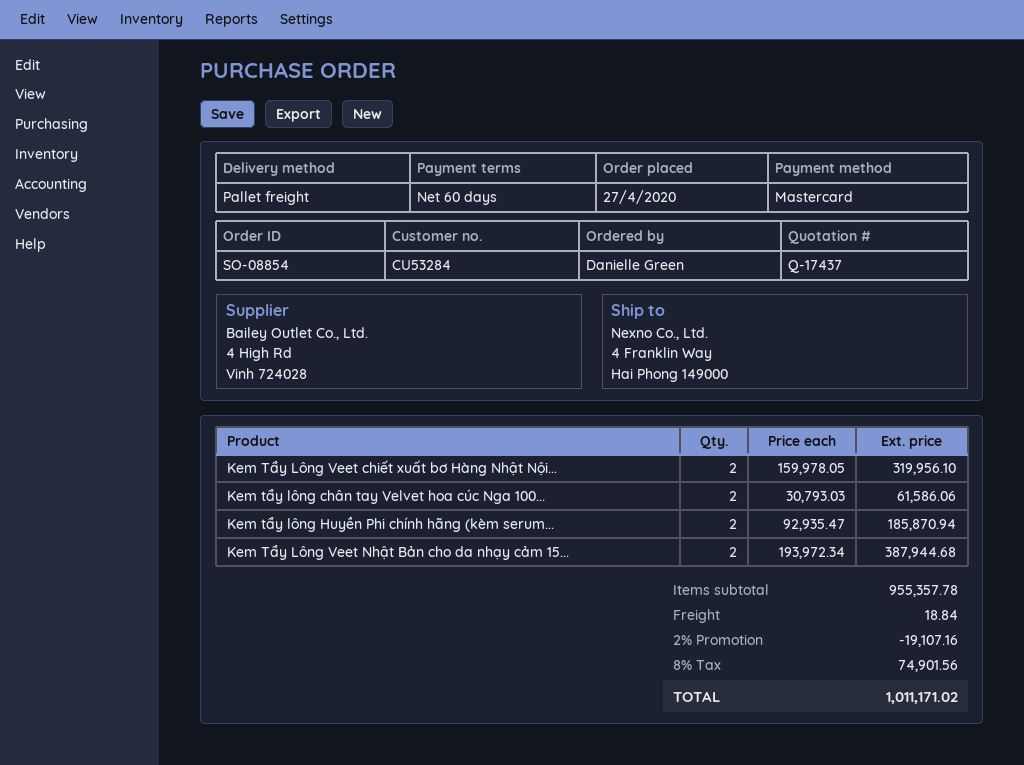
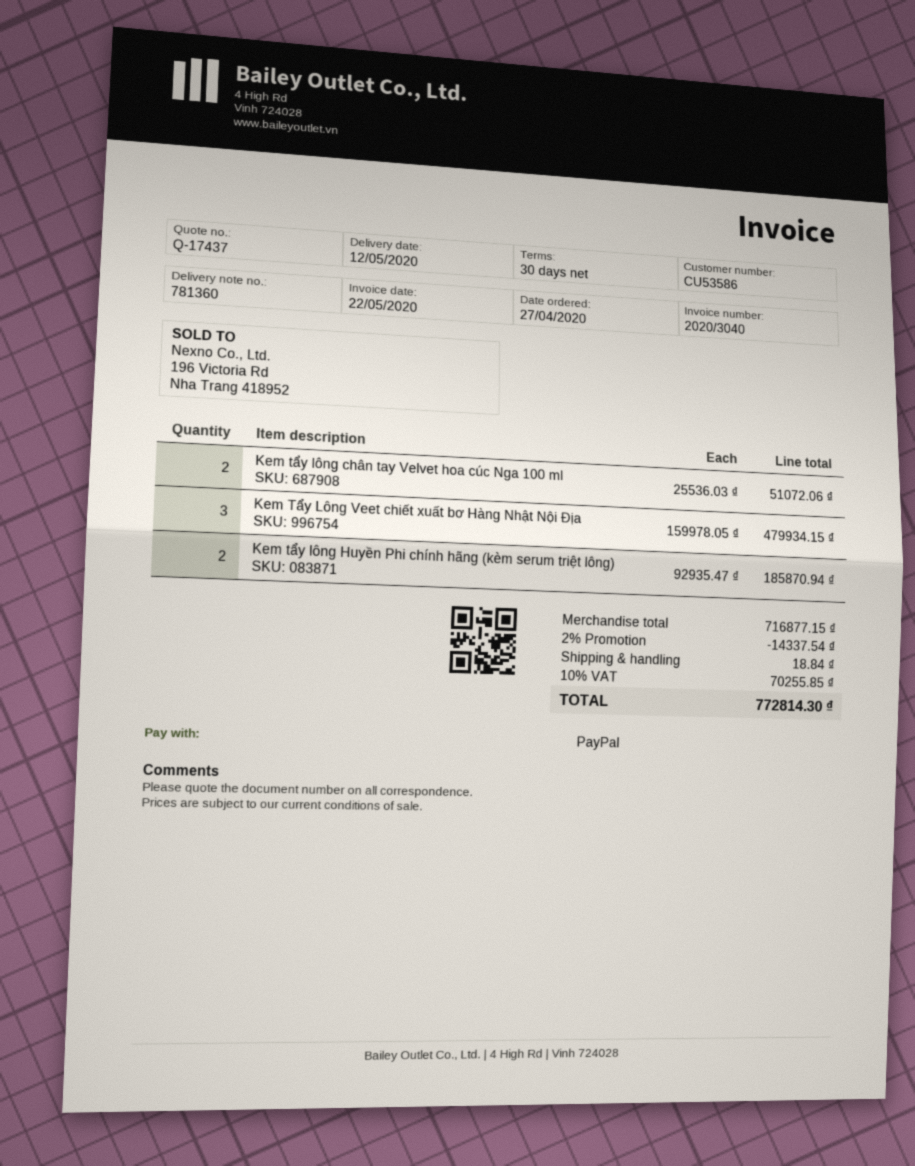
payment terms: 60 days -> 30 days
customer number: CU53284 -> CU53586
payment method: Mastercard -> PayPal
Kem Tẩy Lông Veet chiết xuất bơ Hàng Nhật Nội...: 2 x 159978.05 = 319956.10 -> 3 x 159978.05 = 479934.15
Kem tẩy lông chân tay Velvet hoa cúc Nga 100...: 2 x 30793.03 = 61586.06 -> 2 x 25536.03 = 51072.06
Kem Tẩy Lông Veet Nhật Bản cho da nhạy cảm 15...: 2 x 193972.34 = 387944.68 -> none
subtotal: 955357.78 -> 716877.15
discount: 2% = 19107.16 -> 2% = 14337.54
tax: 8% = 74901.56 -> 10% = 70255.85
total: 1011171.02 -> 772814.30

